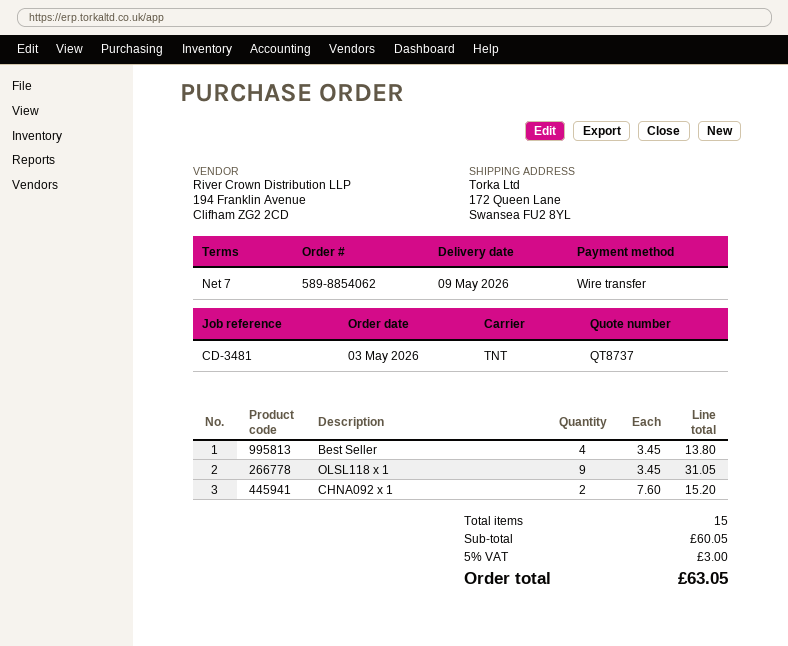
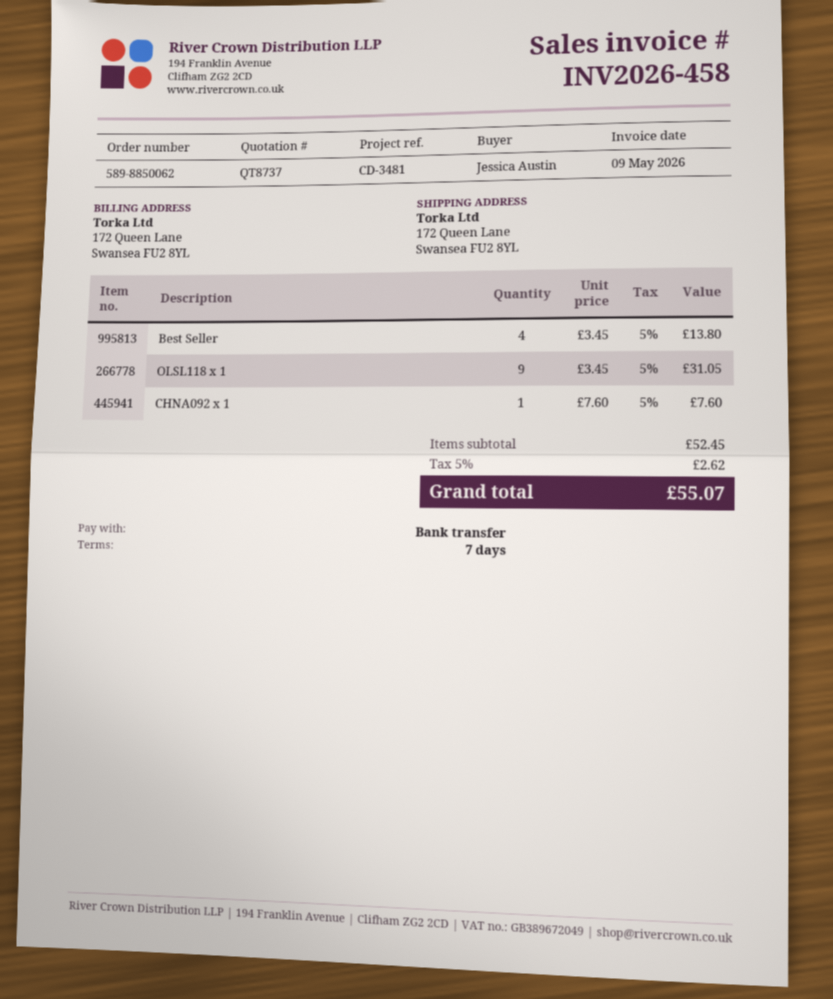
order number: 589-8854062 -> 589-8850062
CHNA092 x 1: 2 x 7.60 = 15.20 -> 1 x 7.60 = 7.60
subtotal: 60.05 -> 52.45
tax: 5% = 3.00 -> 5% = 2.62
total: 63.05 -> 55.07

